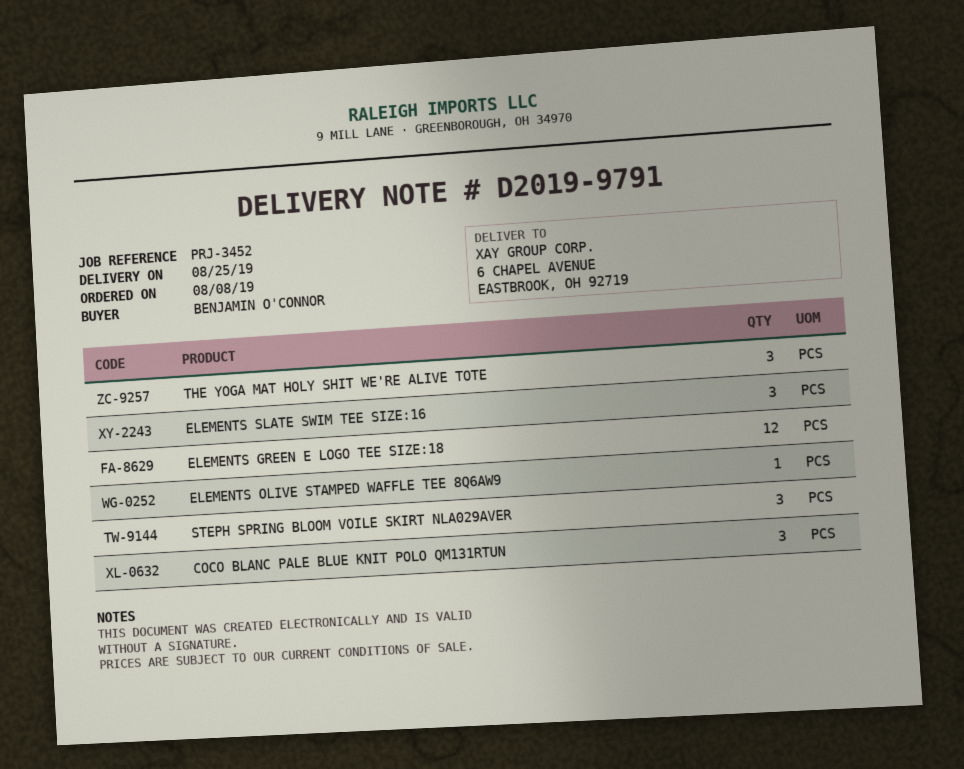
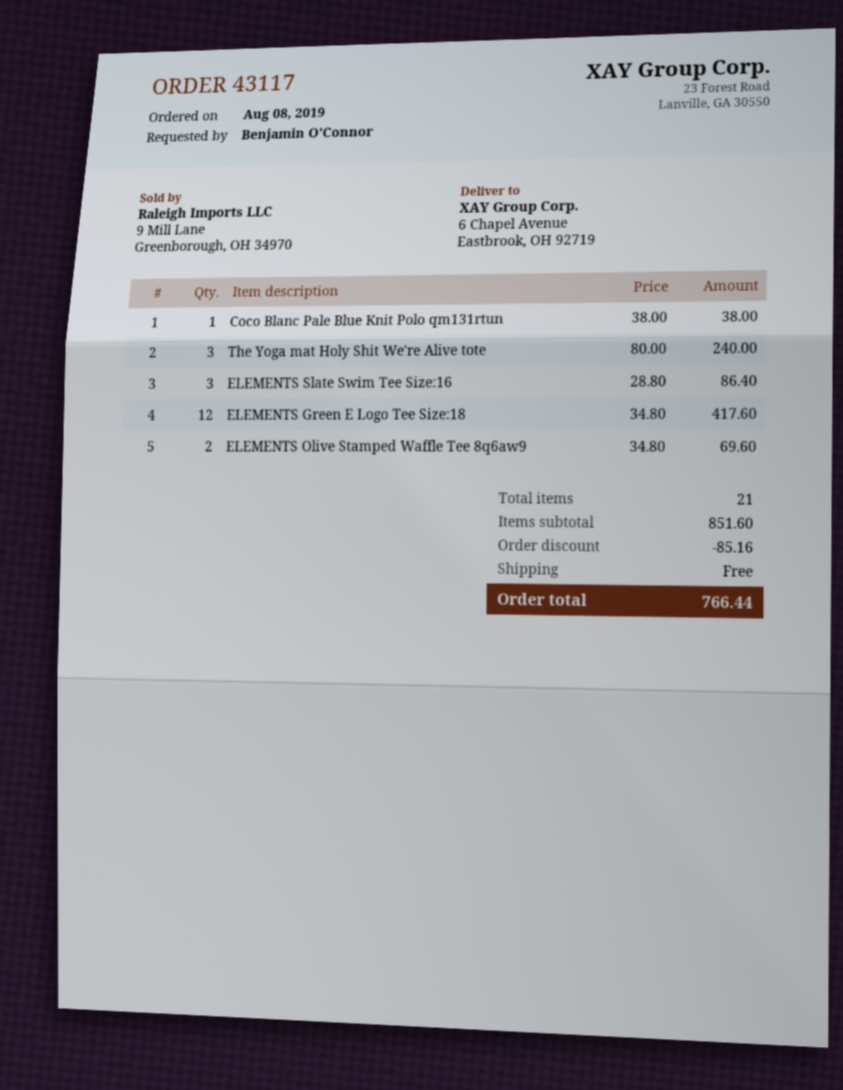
ELEMENTS OLIVE STAMPED WAFFLE TEE 8Q6AW9: 1 -> 2
STEPH SPRING BLOOM VOILE SKIRT NLA029AVER: 3 -> none
COCO BLANC PALE BLUE KNIT POLO QM131RTUN: 3 -> 1

